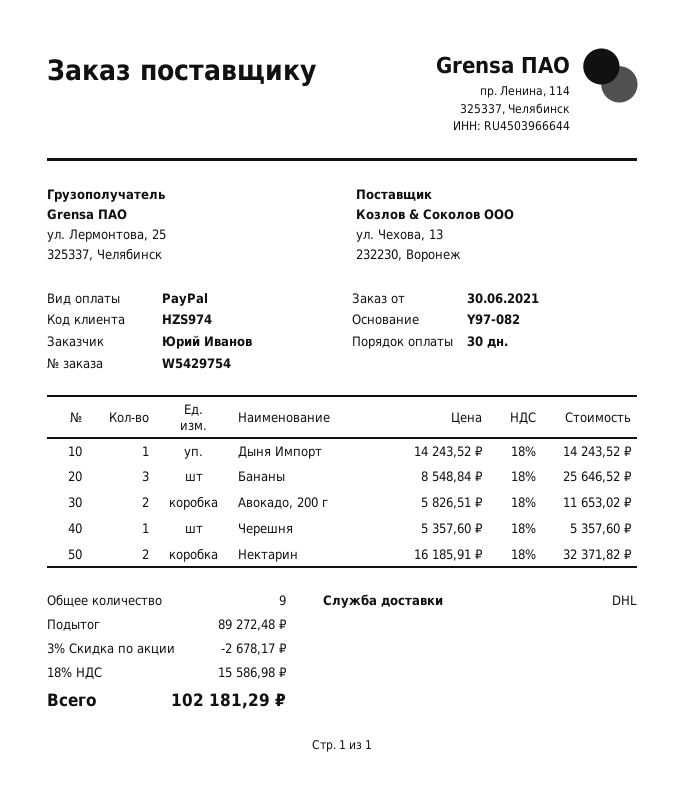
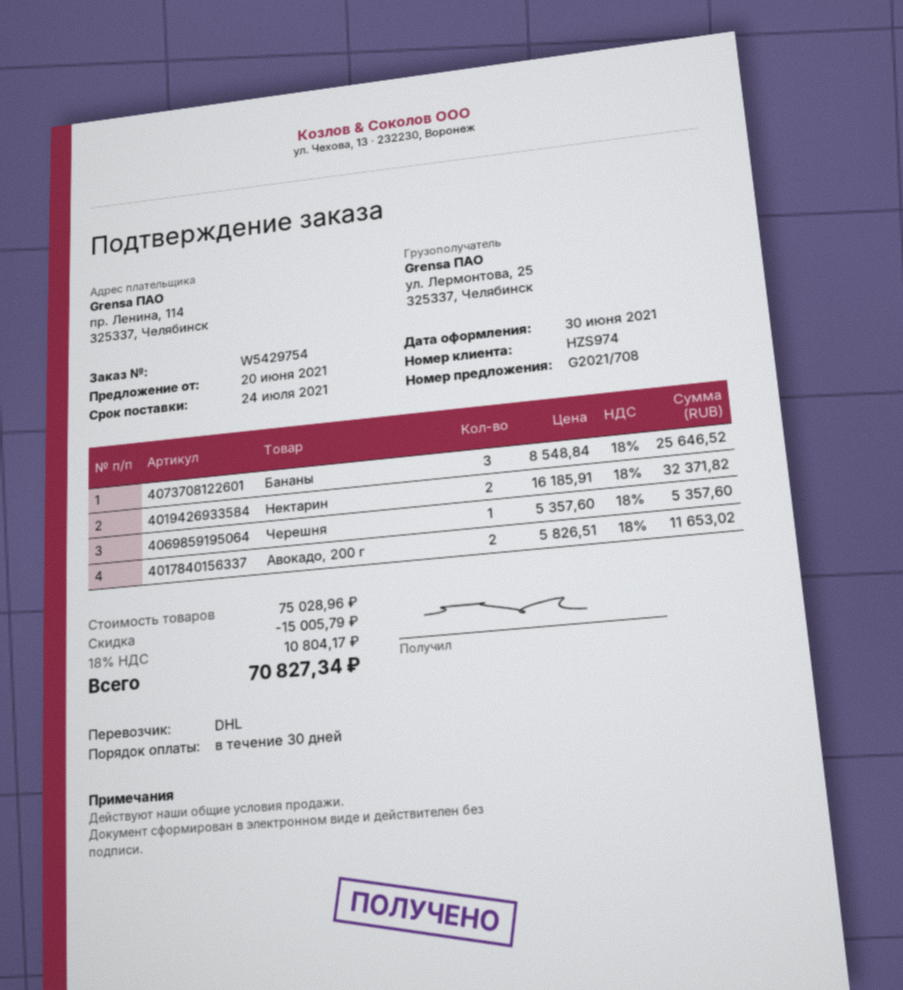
Дыня Импорт: 1 x 14243.52 = 14243.52 -> none
subtotal: 89272.48 -> 75028.96
discount: 2678.17 -> 15005.79
tax: 18% = 15586.98 -> 18% = 10804.17
total: 102181.29 -> 70827.34

